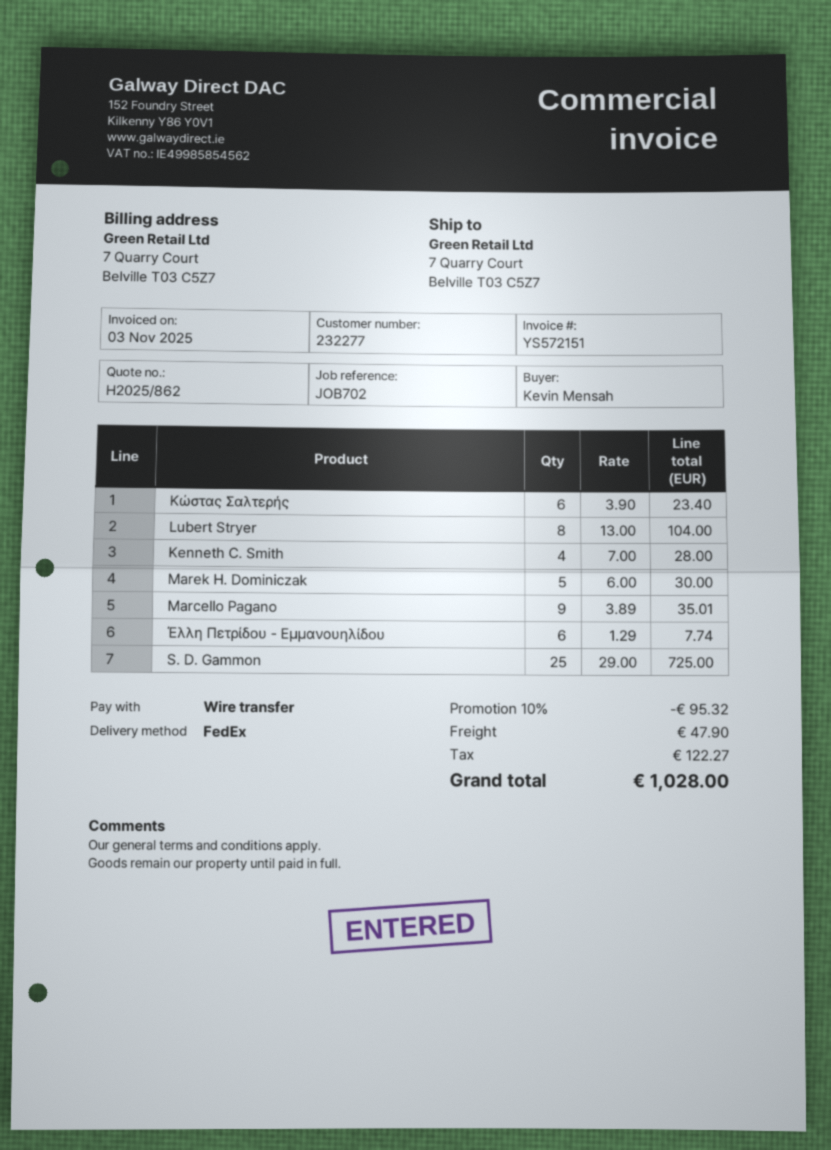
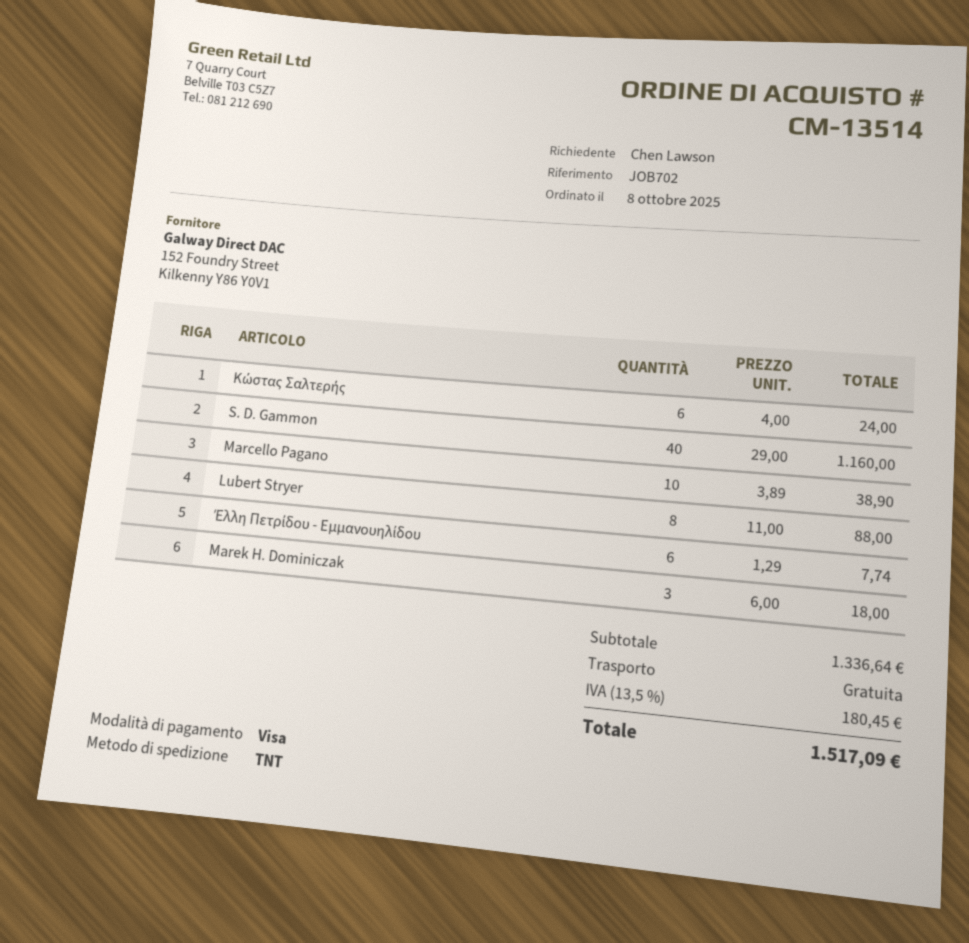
ordered by: Kevin Mensah -> Chen Lawson
payment method: bank transfer -> Visa
shipping method: FedEx -> TNT
Κώστας Σαλτερής: 6 x 3.90 = 23.40 -> 6 x 4.00 = 24.00
Lubert Stryer: 8 x 13.00 = 104.00 -> 8 x 11.00 = 88.00
Kenneth C. Smith: 4 x 7.00 = 28.00 -> none
Marek H. Dominiczak: 5 x 6.00 = 30.00 -> 3 x 6.00 = 18.00
Marcello Pagano: 9 x 3.89 = 35.01 -> 10 x 3.89 = 38.90
S. D. Gammon: 25 x 29.00 = 725.00 -> 40 x 29.00 = 1160.00
discount: 10% = 95.32 -> none
shipping: 47.90 -> 0.00
tax: 122.27 -> 180.45
total: 1028.00 -> 1517.09

